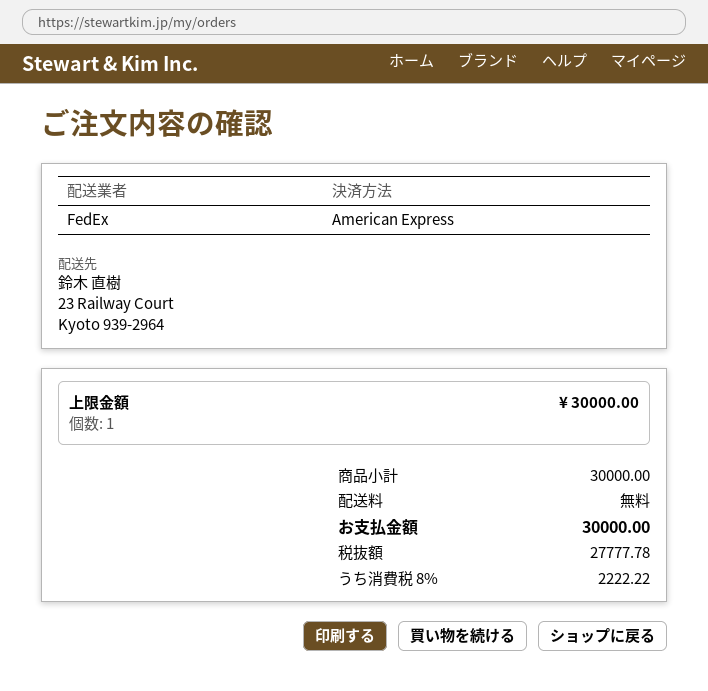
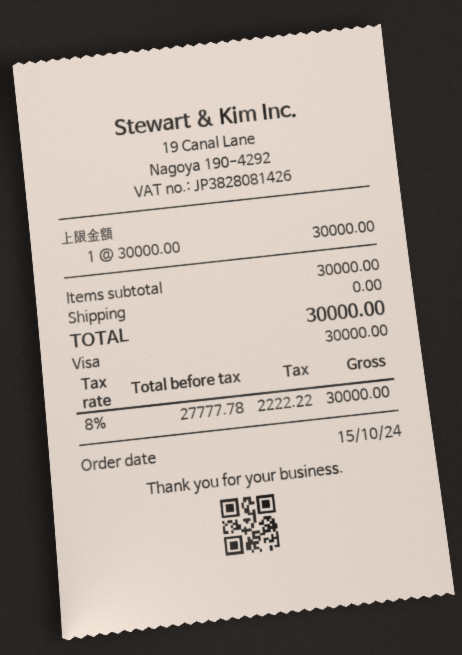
payment method: American Express -> Visa

